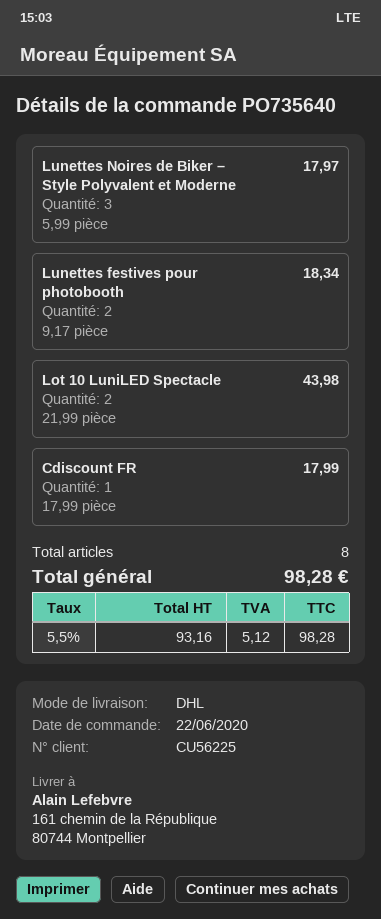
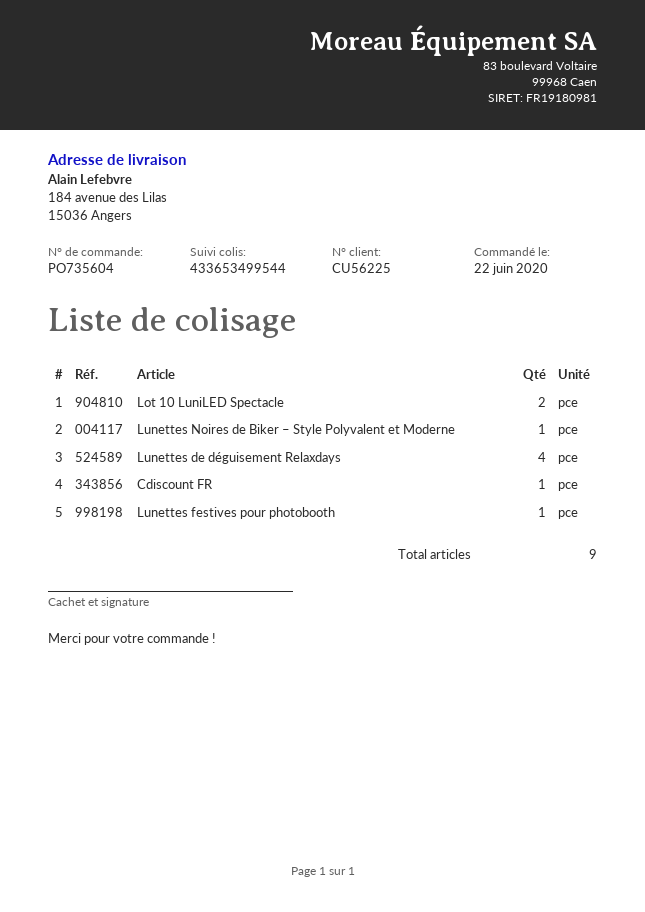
order number: PO735640 -> PO735604
ship to: 161 chemin de la République, 80744 Montpellier -> 184 avenue des Lilas, 15036 Angers
Lunettes Noires de Biker – Style Polyvalent et Moderne: 3 -> 1
Lunettes festives pour photobooth: 2 -> 1
Lunettes de déguisement Relaxdays: none -> 4
total quantity: 8 -> 9

